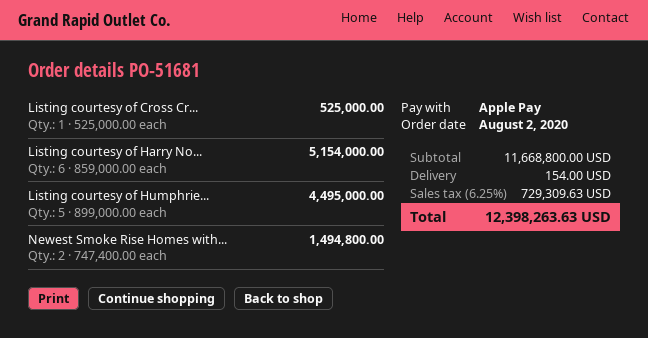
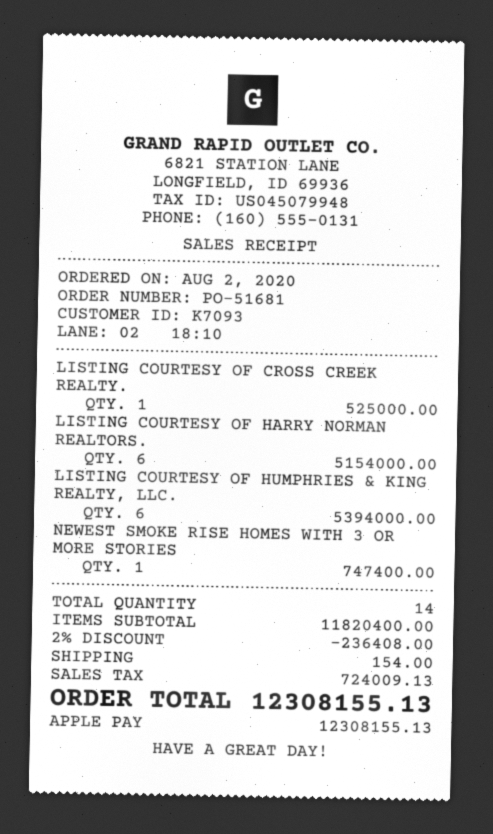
Listing courtesy of Humphrie...: 5 for 4495000.00 -> 6 for 5394000.00
Newest Smoke Rise Homes with...: 2 for 1494800.00 -> 1 for 747400.00
subtotal: 11668800.00 -> 11820400.00
discount: none -> 2% = 236408.00
tax: 729309.63 -> 724009.13
total: 12398263.63 -> 12308155.13

